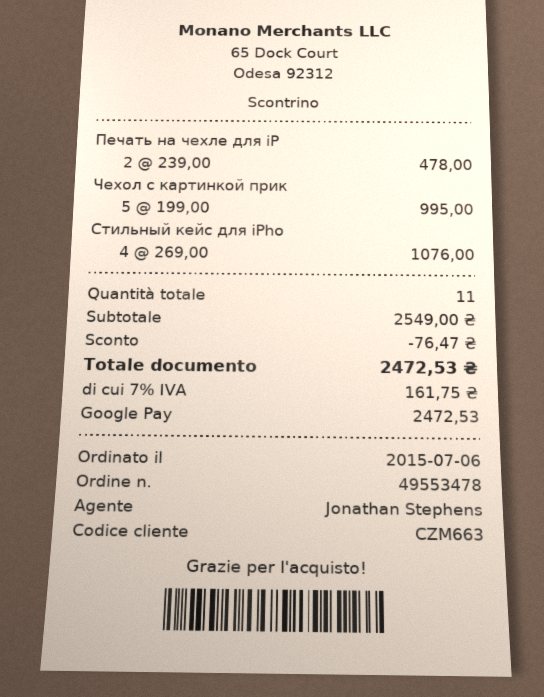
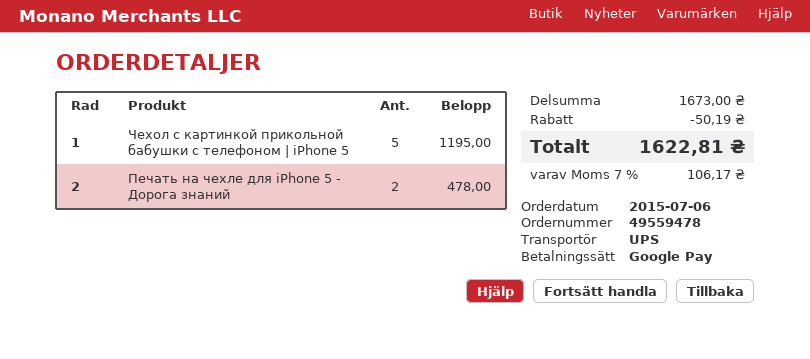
order number: 49553478 -> 49559478
Чехол с картинкой прик: 5 for 995.00 -> 5 for 1195.00
Стильный кейс для iPho: 4 for 1076.00 -> none
subtotal: 2549.00 -> 1673.00
discount: 76.47 -> 50.19
tax: 7% = 161.75 -> 7% = 106.17
total: 2472.53 -> 1622.81

